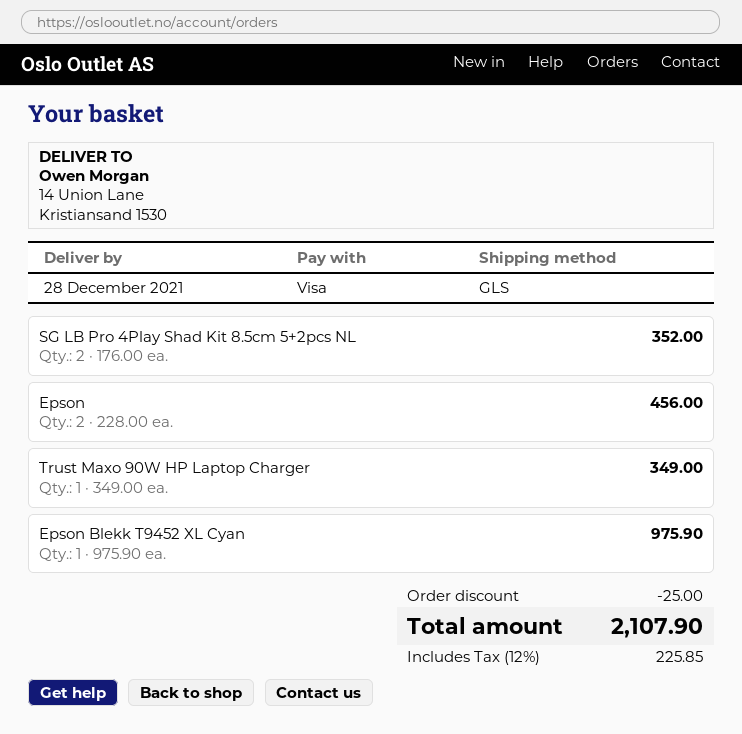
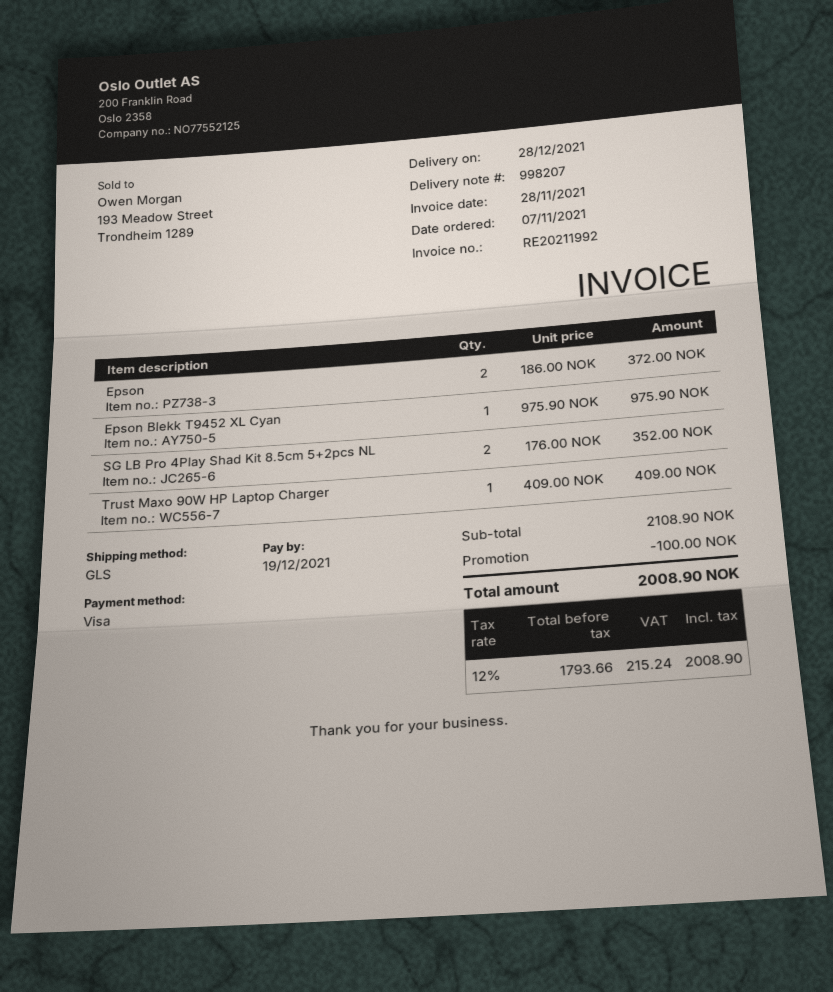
Epson: 2 x 228.00 = 456.00 -> 2 x 186.00 = 372.00
Trust Maxo 90W HP Laptop Charger: 1 x 349.00 = 349.00 -> 1 x 409.00 = 409.00
discount: 25.00 -> 100.00
tax: 12% = 225.85 -> 12% = 215.24
total: 2107.90 -> 2008.90

